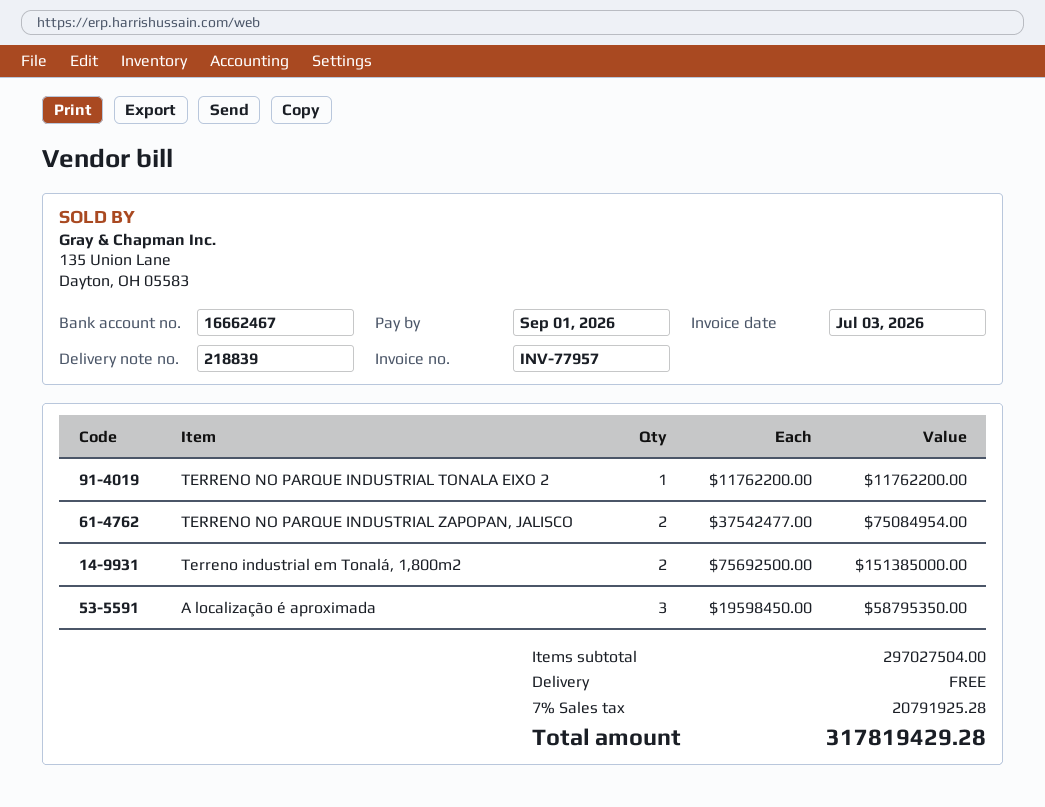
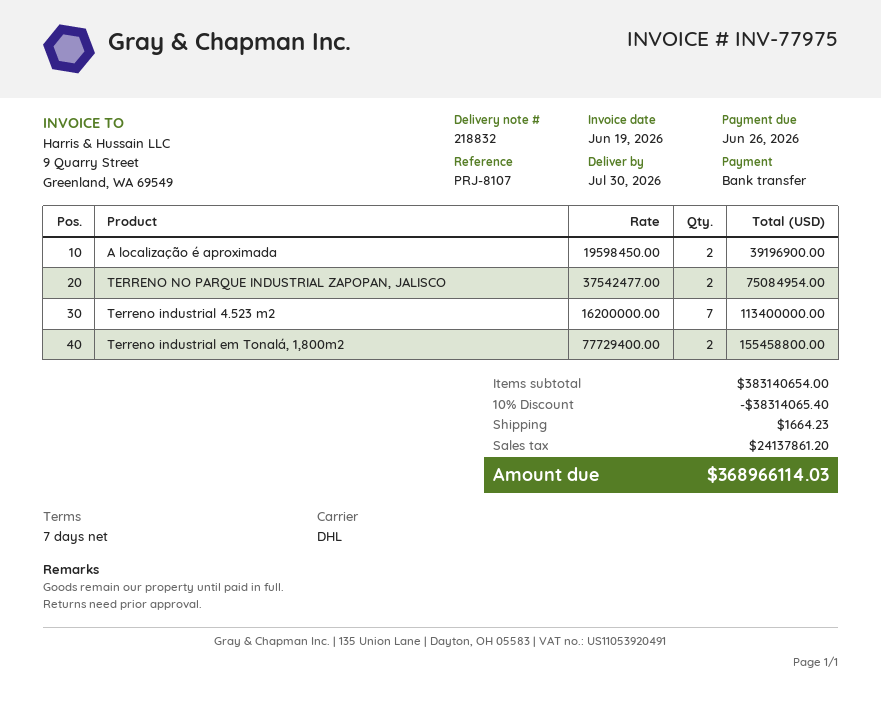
delivery note number: 218839 -> 218832
invoice number: INV-77957 -> INV-77975
invoice date: 2026-07-03 -> 2026-06-19
due date: 2026-09-01 -> 2026-06-26
TERRENO NO PARQUE INDUSTRIAL TONALA EIXO 2: 1 x 11762200.00 = 11762200.00 -> none
Terreno industrial em Tonalá, 1,800m2: 2 x 75692500.00 = 151385000.00 -> 2 x 77729400.00 = 155458800.00
A localização é aproximada: 3 x 19598450.00 = 58795350.00 -> 2 x 19598450.00 = 39196900.00
Terreno industrial 4.523 m2: none -> 7 x 16200000.00 = 113400000.00
subtotal: 297027504.00 -> 383140654.00
discount: none -> 10% = 38314065.40
shipping: 0.00 -> 1664.23
tax: 20791925.28 -> 24137861.20
total: 317819429.28 -> 368966114.03

